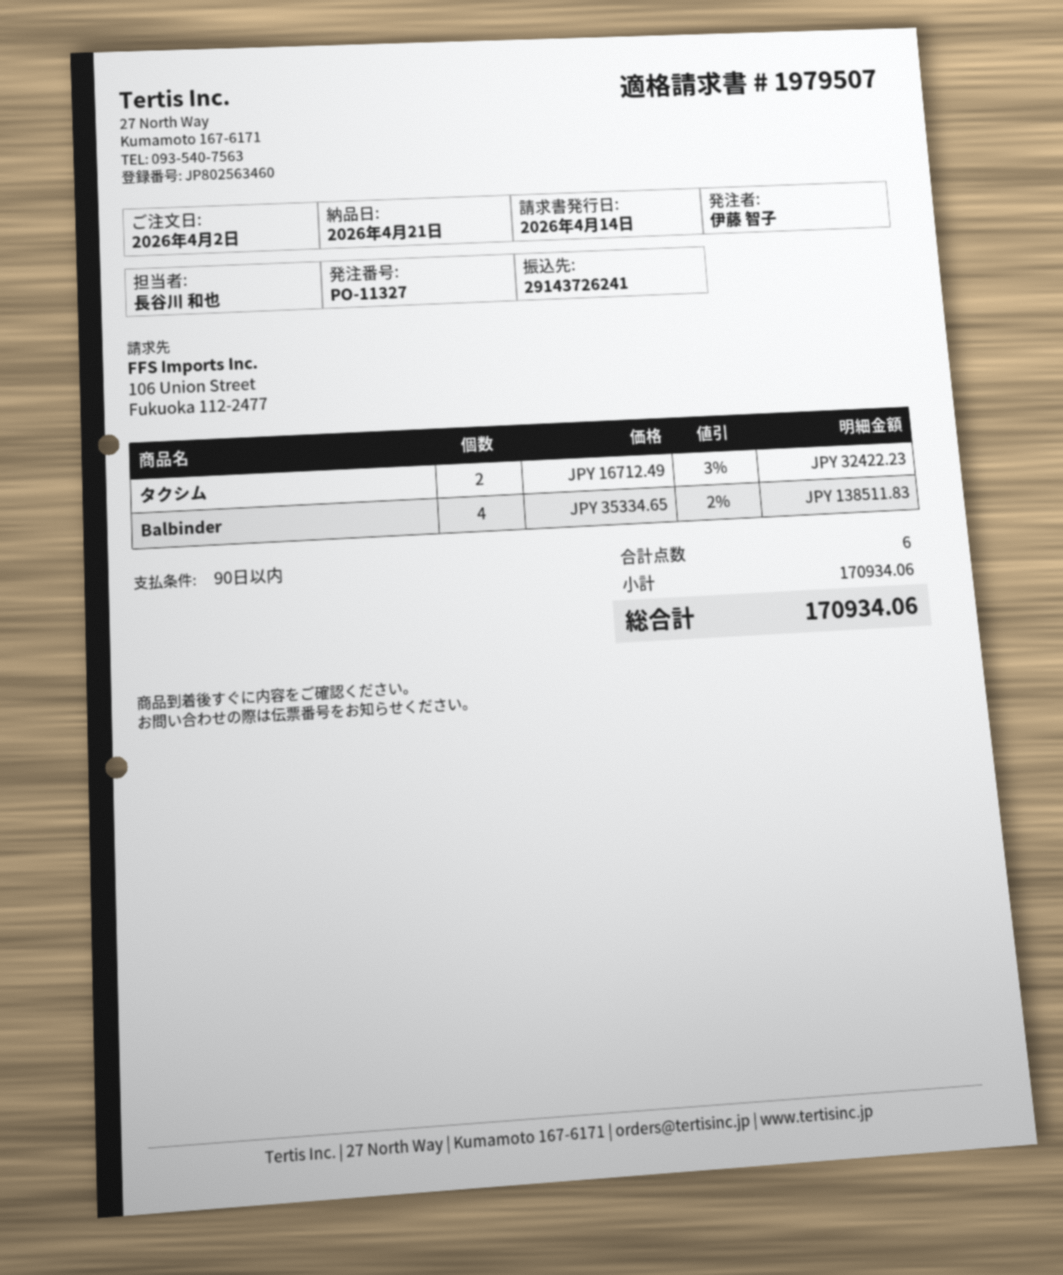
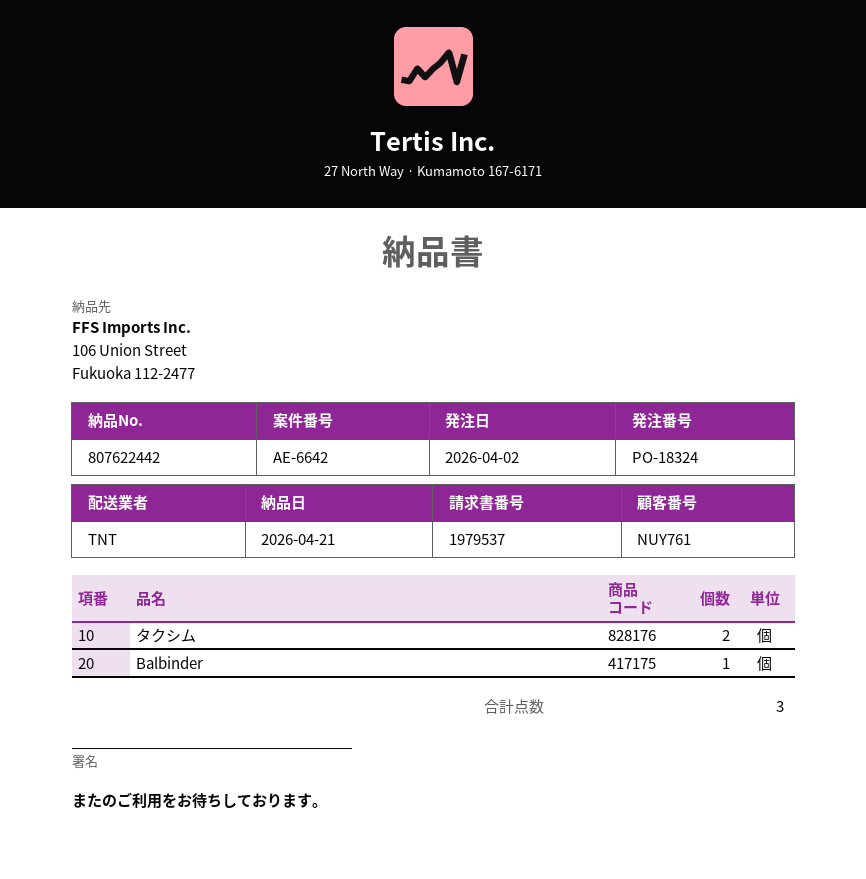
order number: PO-11327 -> PO-18324
invoice number: 1979507 -> 1979537
Balbinder: 4 -> 1
total quantity: 6 -> 3

